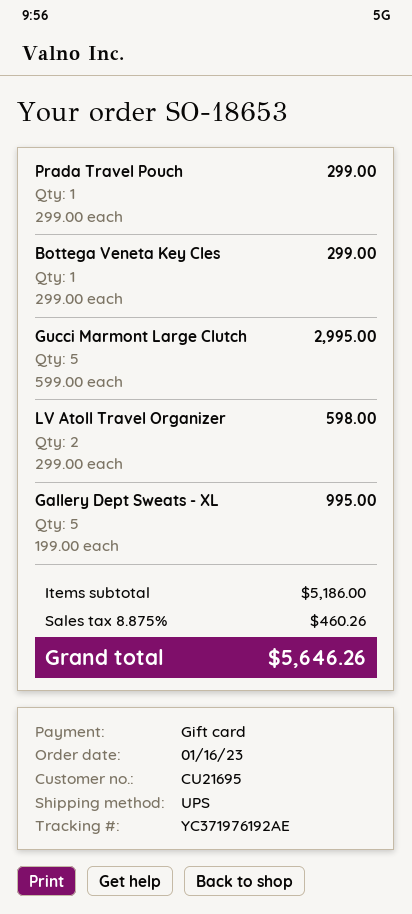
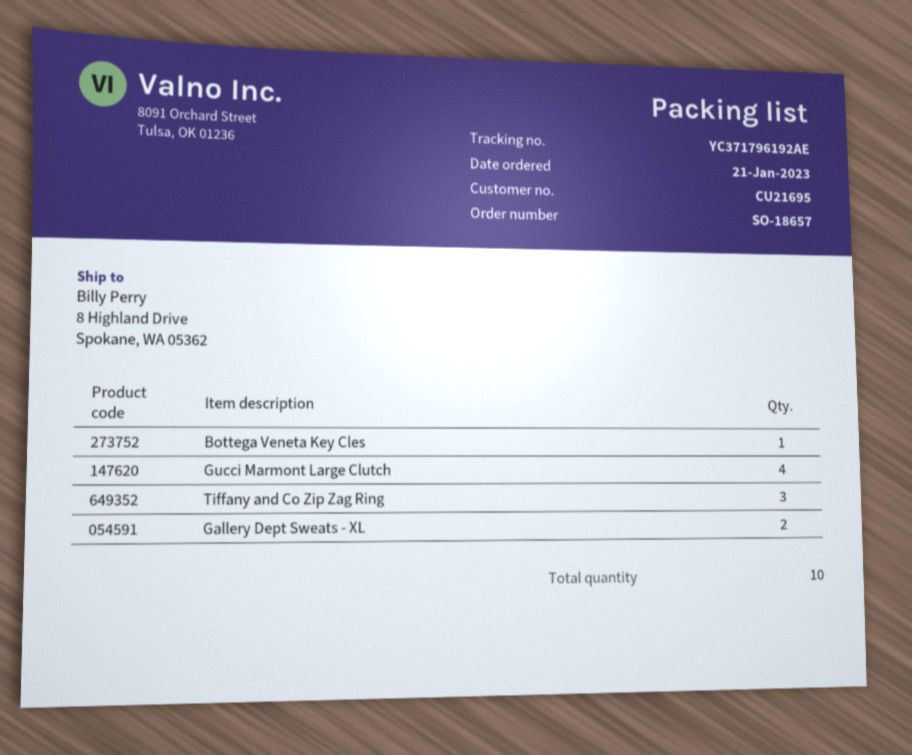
order number: SO-18653 -> SO-18657
order date: 2023-01-16 -> 2023-01-21
tracking number: YC371976192AE -> YC371796192AE
Prada Travel Pouch: 1 -> none
Gucci Marmont Large Clutch: 5 -> 4
LV Atoll Travel Organizer: 2 -> none
Gallery Dept Sweats - XL: 5 -> 2
Tiffany and Co Zip Zag Ring: none -> 3

